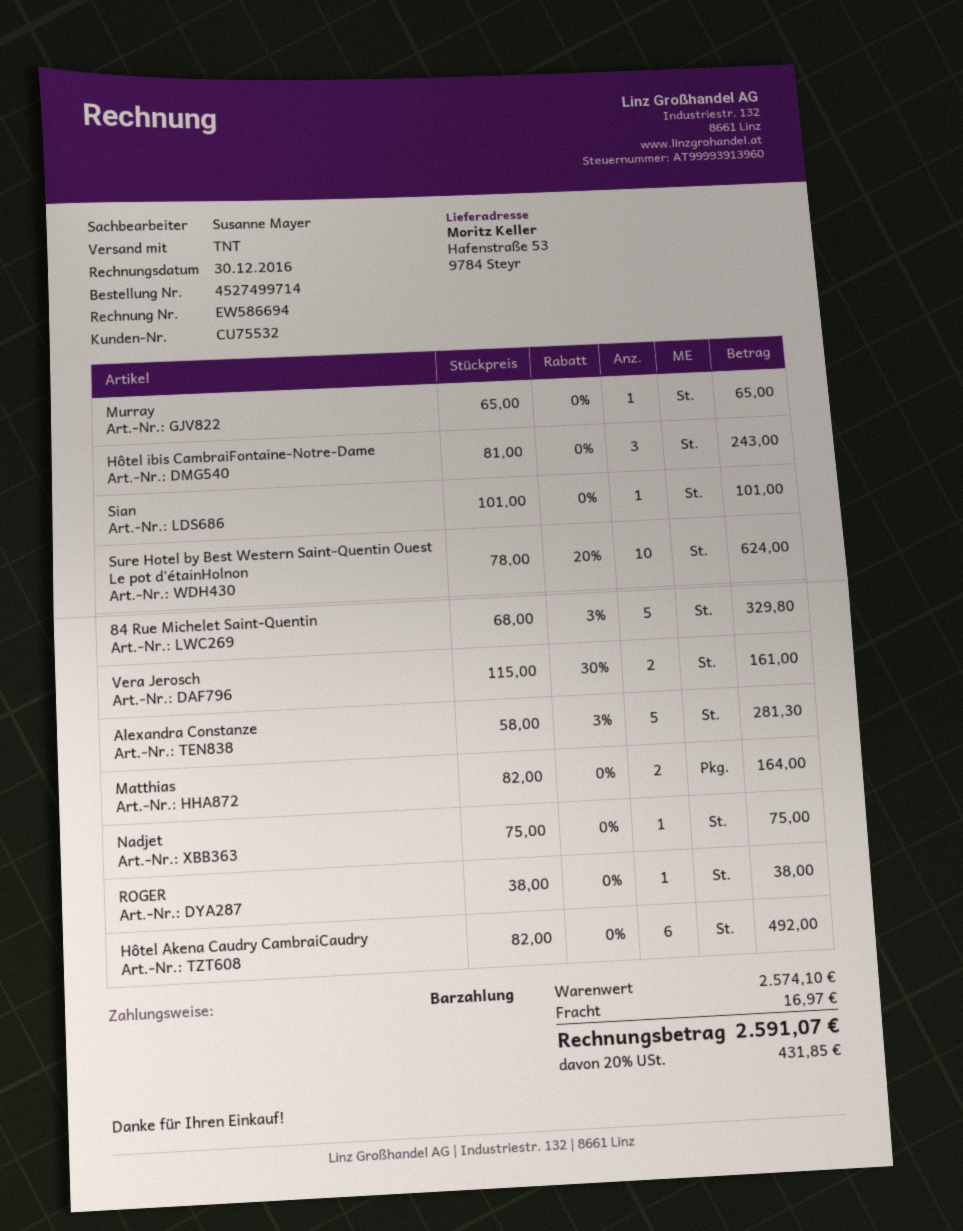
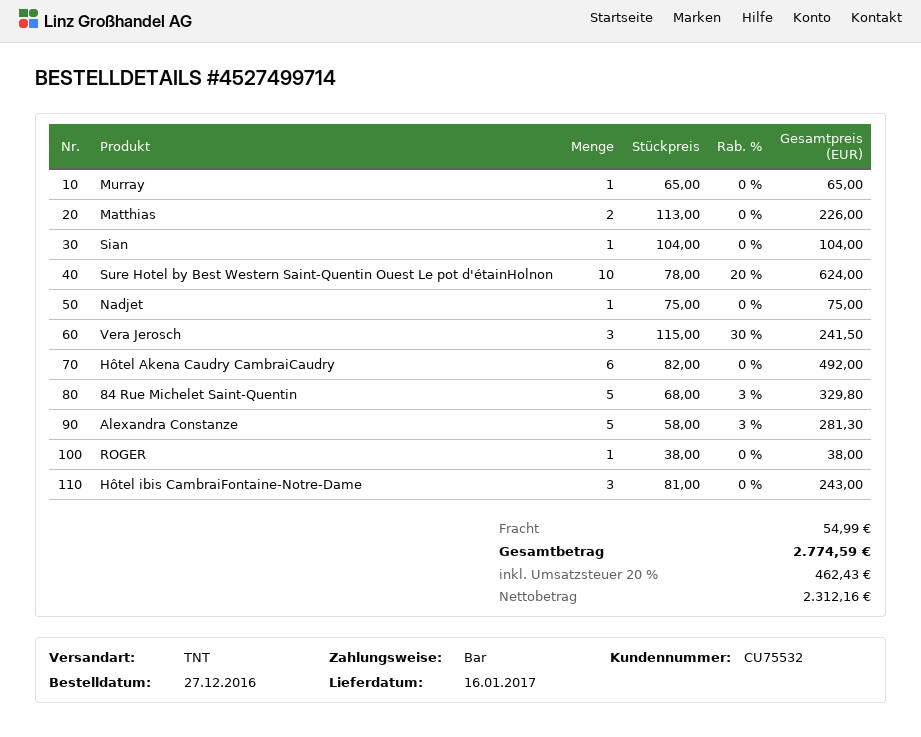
Sian: 1 x 101.00 = 101.00 -> 1 x 104.00 = 104.00
Vera Jerosch: 2 x 115.00 - 30% = 161.00 -> 3 x 115.00 - 30% = 241.50
Matthias: 2 x 82.00 = 164.00 -> 2 x 113.00 = 226.00
shipping: 16.97 -> 54.99
tax: 20% = 431.85 -> 20% = 462.43
total: 2591.07 -> 2774.59

